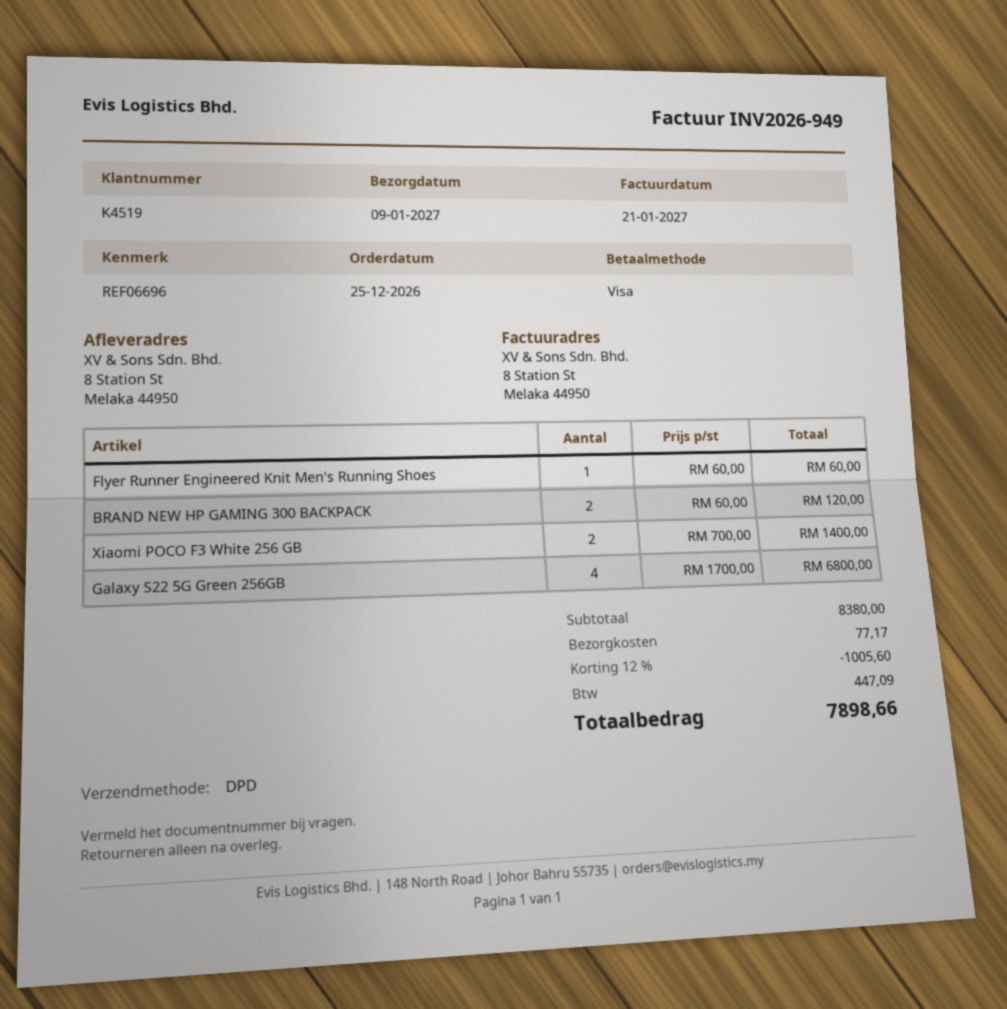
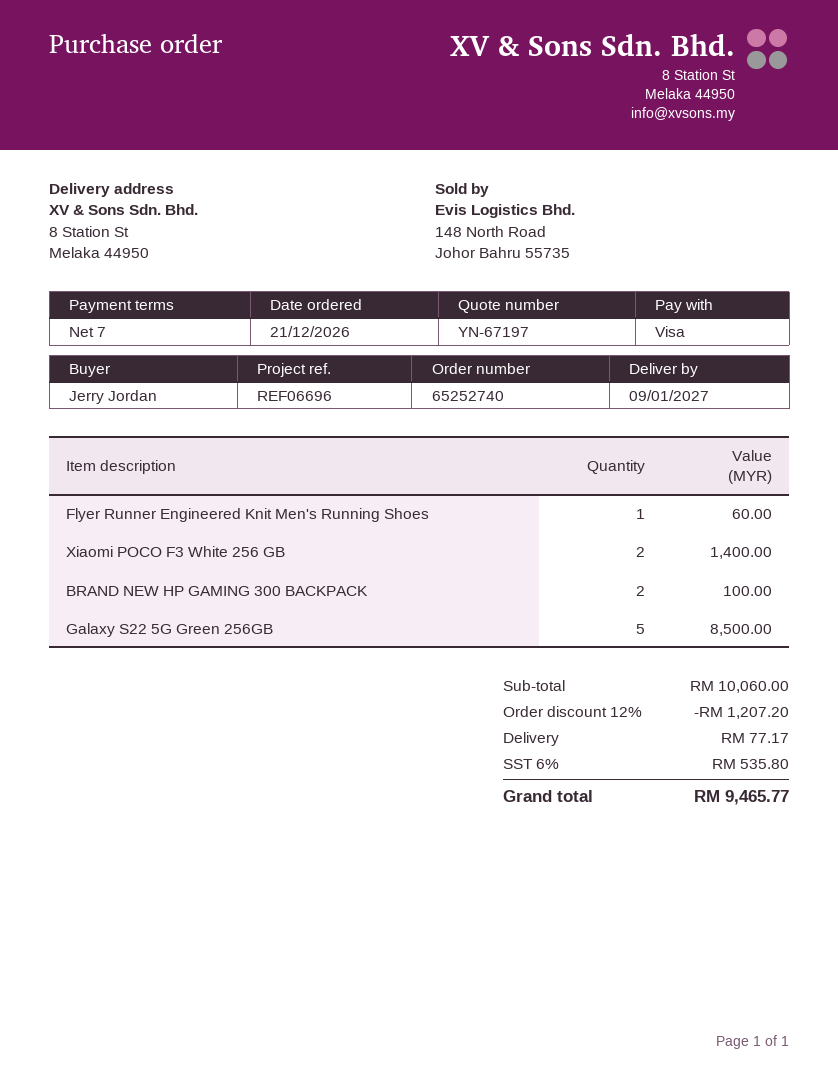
order date: 2026-12-25 -> 2026-12-21
BRAND NEW HP GAMING 300 BACKPACK: 2 for 120.00 -> 2 for 100.00
Galaxy S22 5G Green 256GB: 4 for 6800.00 -> 5 for 8500.00
subtotal: 8380.00 -> 10060.00
discount: 12% = 1005.60 -> 12% = 1207.20
tax: 447.09 -> 535.80
total: 7898.66 -> 9465.77

